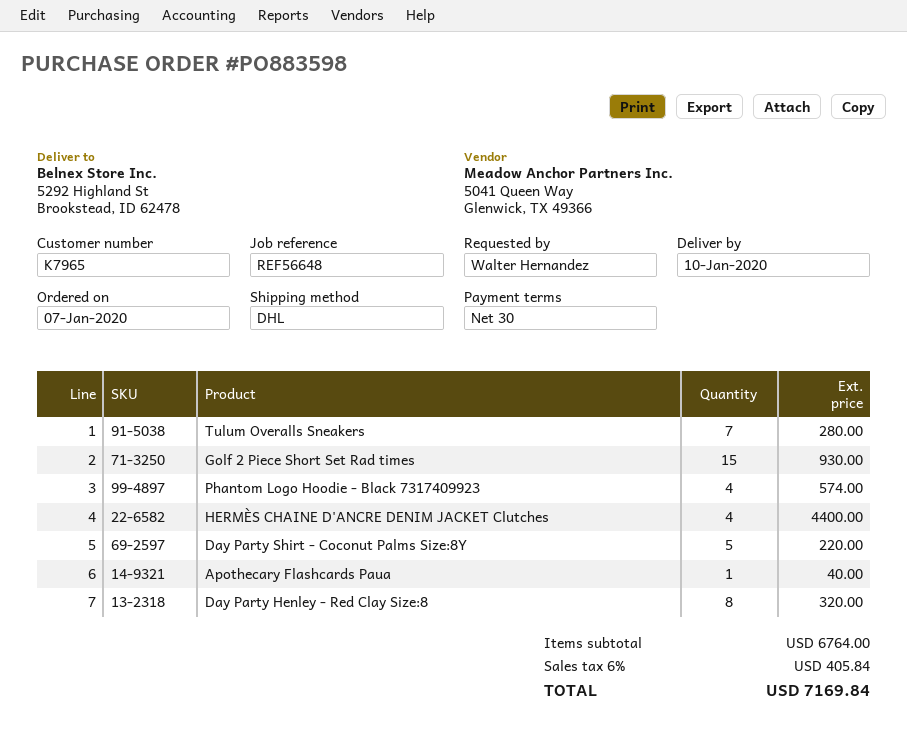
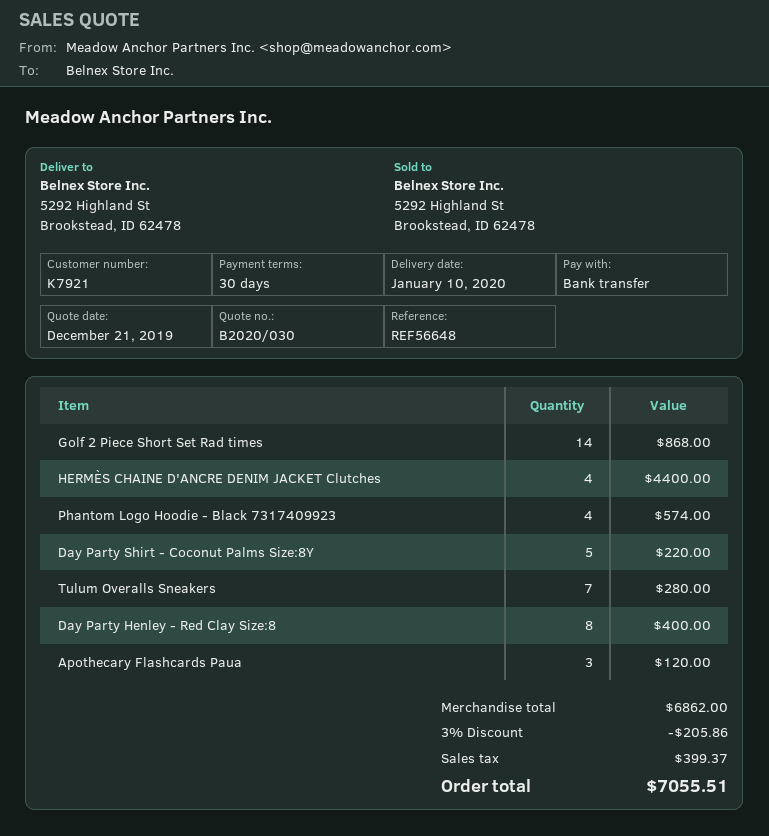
customer number: K7965 -> K7921
Golf 2 Piece Short Set Rad times: 15 for 930.00 -> 14 for 868.00
Apothecary Flashcards Paua: 1 for 40.00 -> 3 for 120.00
Day Party Henley - Red Clay Size:8: 8 for 320.00 -> 8 for 400.00
subtotal: 6764.00 -> 6862.00
discount: none -> 3% = 205.86
tax: 405.84 -> 399.37
total: 7169.84 -> 7055.51

